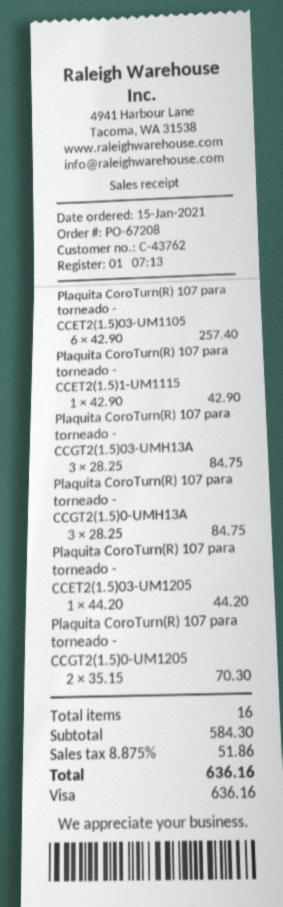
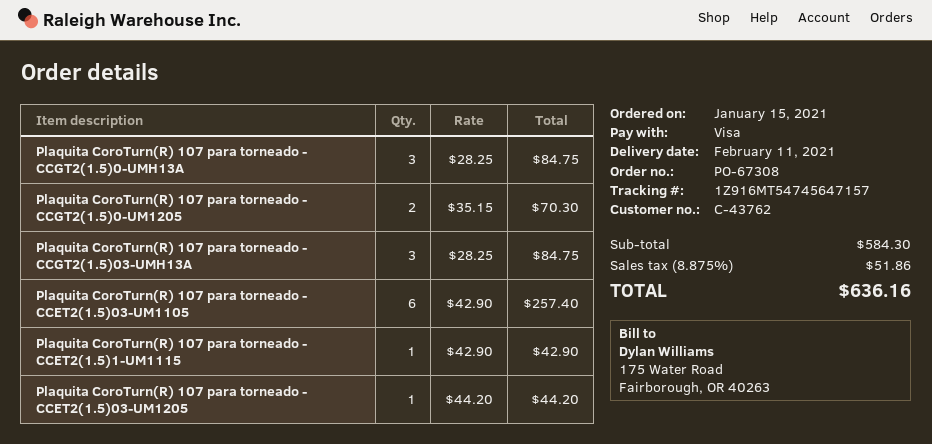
order number: PO-67208 -> PO-67308

